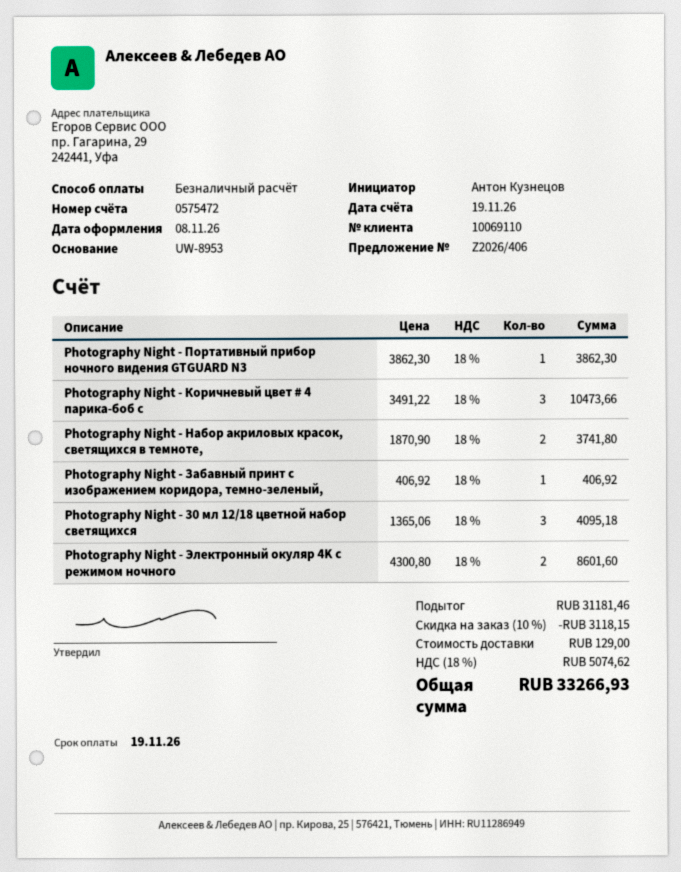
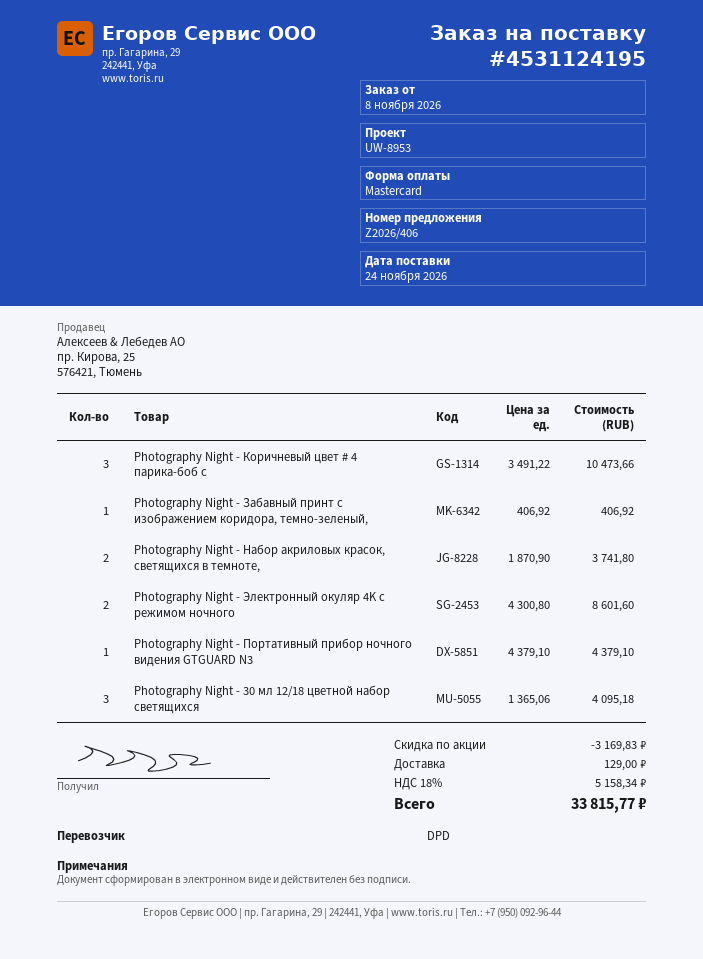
payment method: bank transfer -> Mastercard
Photography Night - Портативный прибор ночного видения GTGUARD N3: 1 x 3862.30 = 3862.30 -> 1 x 4379.10 = 4379.10
discount: 3118.15 -> 3169.83
tax: 18% = 5074.62 -> 18% = 5158.34
total: 33266.93 -> 33815.77

